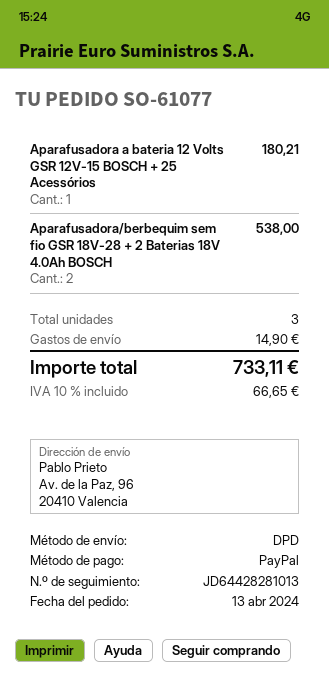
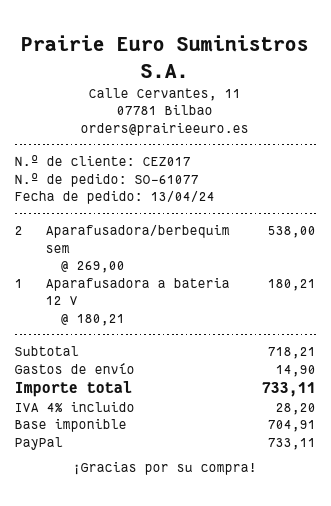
tax: 10% = 66.65 -> 4% = 28.20

